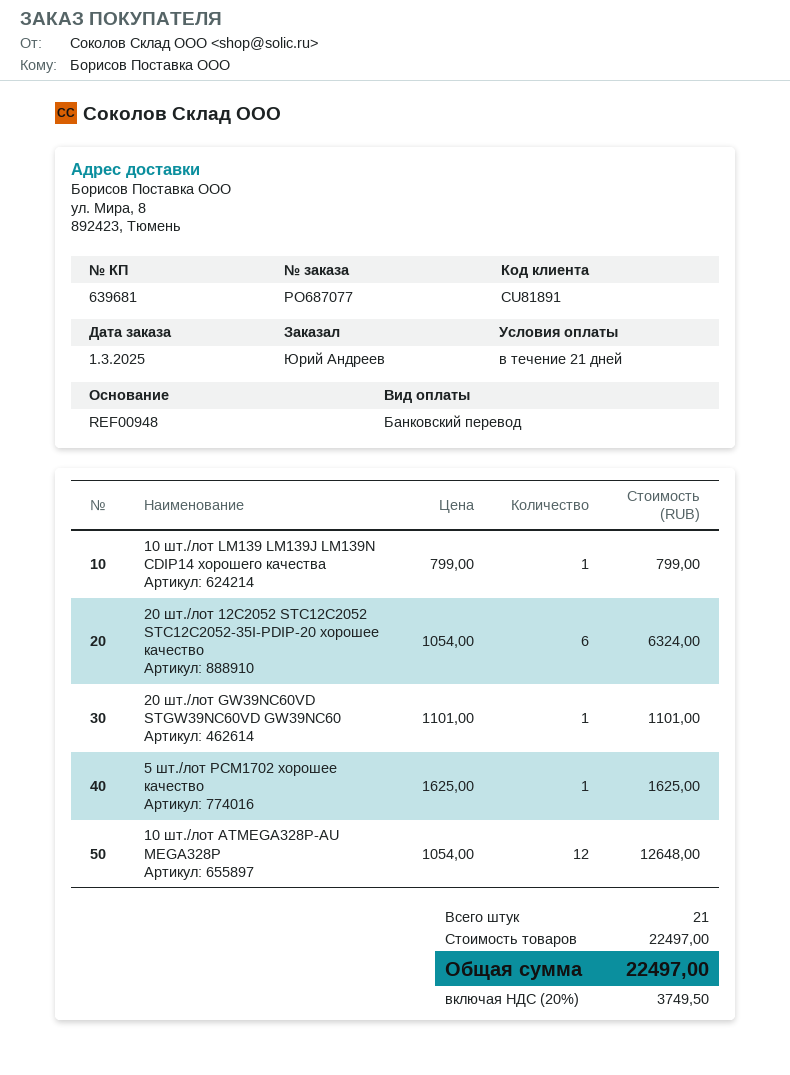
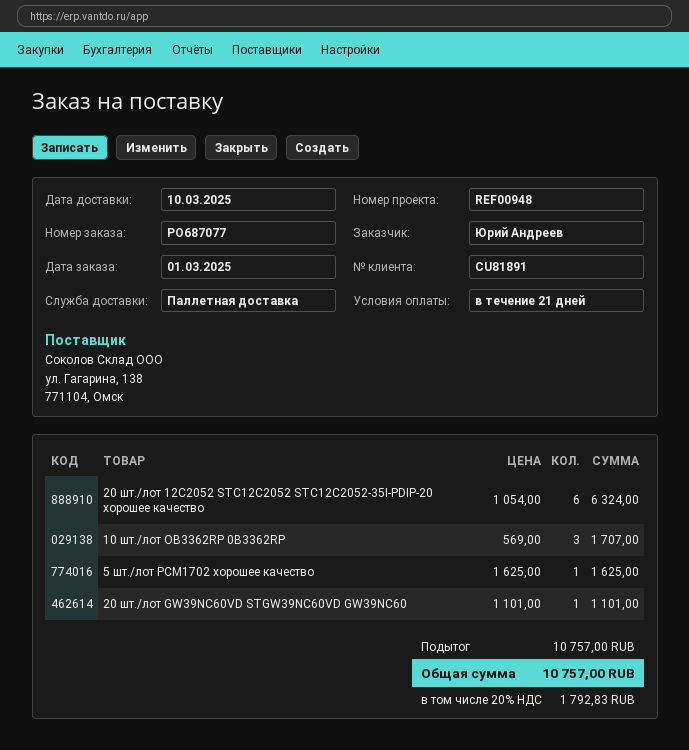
10 шт./лот LM139 LM139J LM139N CDIP14 хорошего качества: 1 x 799.00 = 799.00 -> none
10 шт./лот ATMEGA328P-AU MEGA328P: 12 x 1054.00 = 12648.00 -> none
10 шт./лот OB3362RP 0B3362RP: none -> 3 x 569.00 = 1707.00
subtotal: 22497.00 -> 10757.00
tax: 20% = 3749.50 -> 20% = 1792.83
total: 22497.00 -> 10757.00

